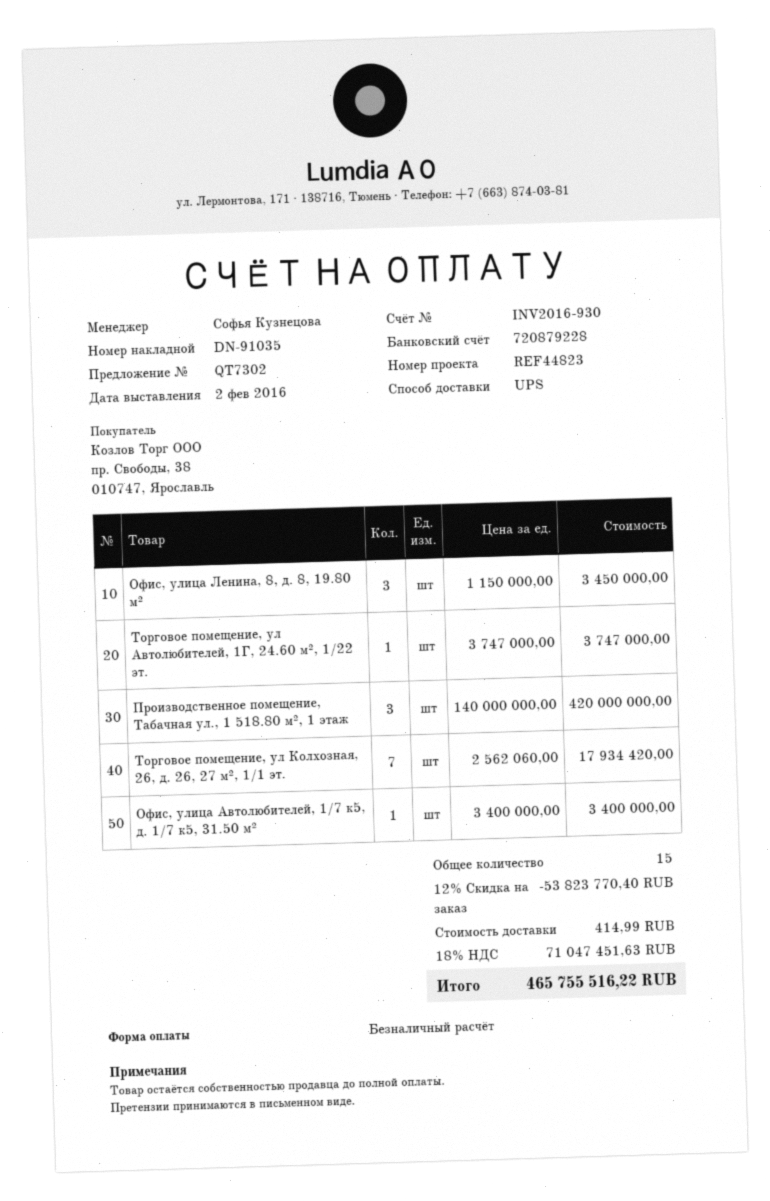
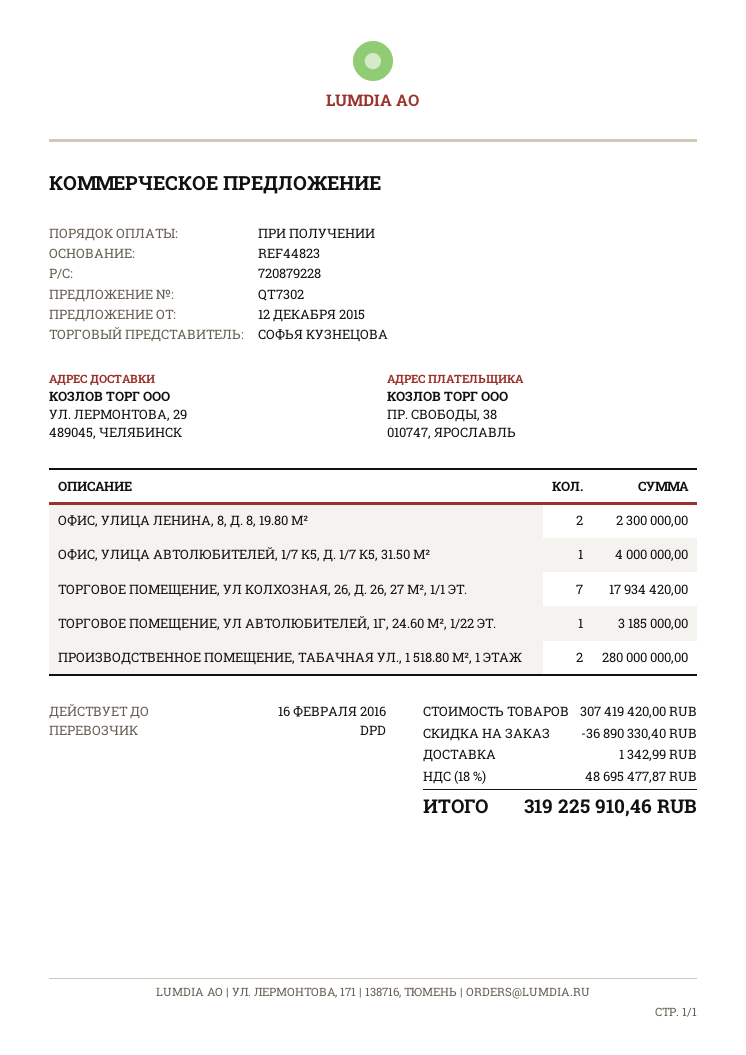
shipping method: UPS -> DPD
Офис, улица Ленина, 8, д. 8, 19.80 м²: 3 for 3450000.00 -> 2 for 2300000.00
Торговое помещение, ул Автолюбителей, 1Г, 24.60 м², 1/22 эт.: 1 for 3747000.00 -> 1 for 3185000.00
Производственное помещение, Табачная ул., 1 518.80 м², 1 этаж: 3 for 420000000.00 -> 2 for 280000000.00
Офис, улица Автолюбителей, 1/7 к5, д. 1/7 к5, 31.50 м²: 1 for 3400000.00 -> 1 for 4000000.00
discount: 53823770.40 -> 36890330.40
shipping: 414.99 -> 1342.99
tax: 18% = 71047451.63 -> 18% = 48695477.87
total: 465755516.22 -> 319225910.46

